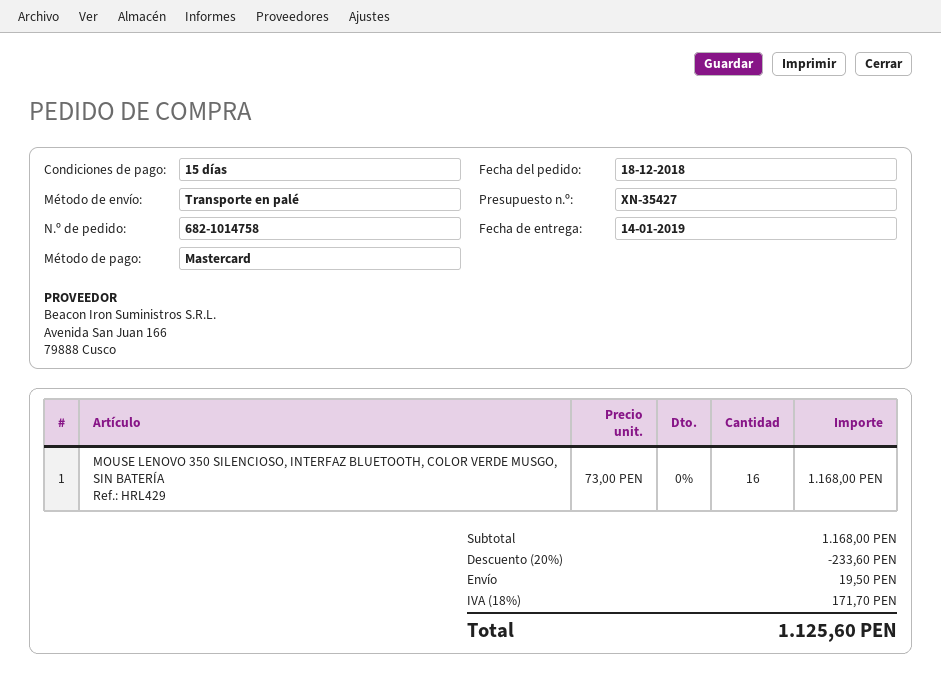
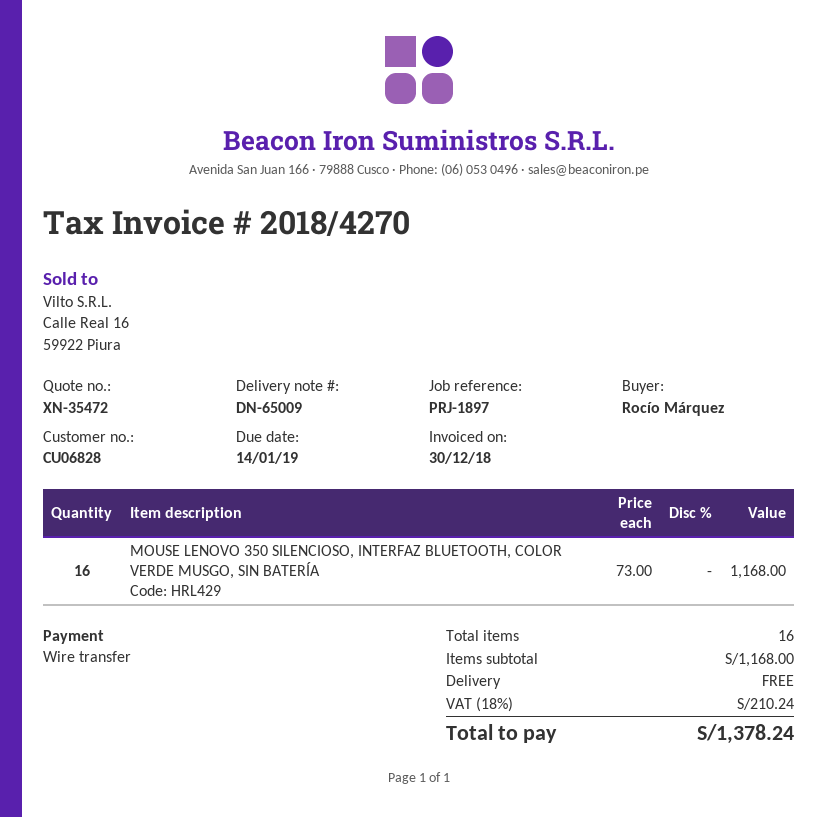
quote number: XN-35427 -> XN-35472
payment method: Mastercard -> bank transfer
discount: 20% = 233.60 -> none
shipping: 19.50 -> 0.00
tax: 18% = 171.70 -> 18% = 210.24
total: 1125.60 -> 1378.24

